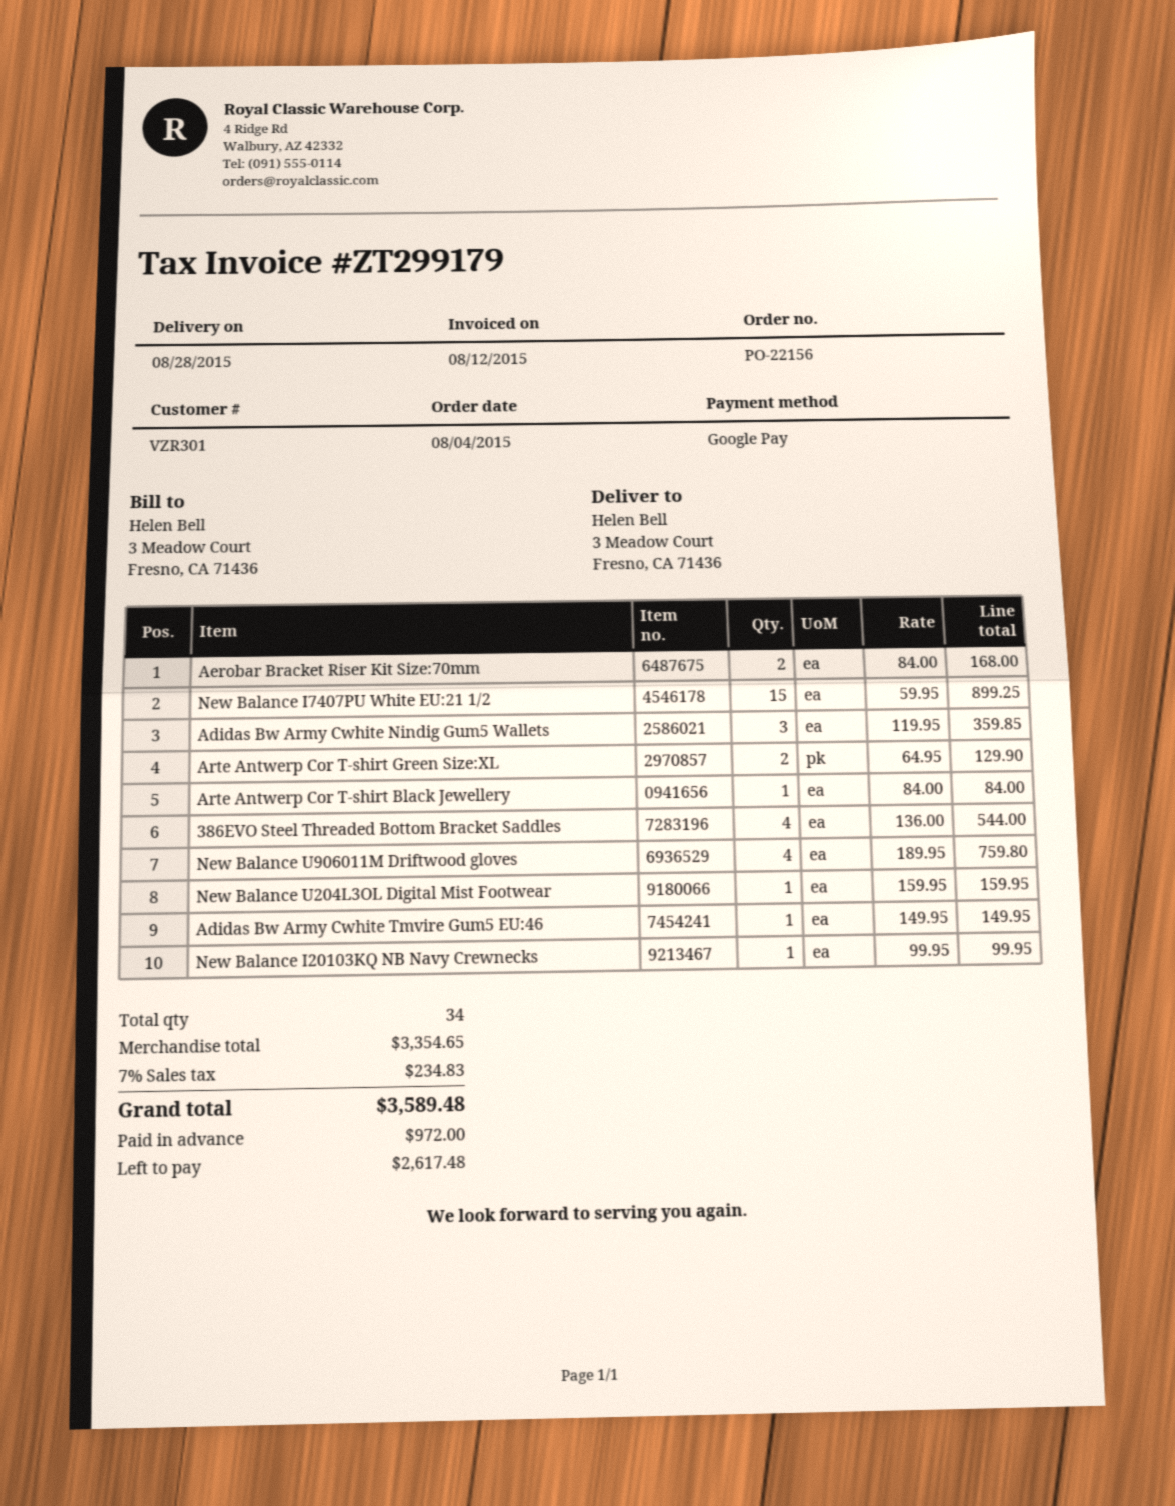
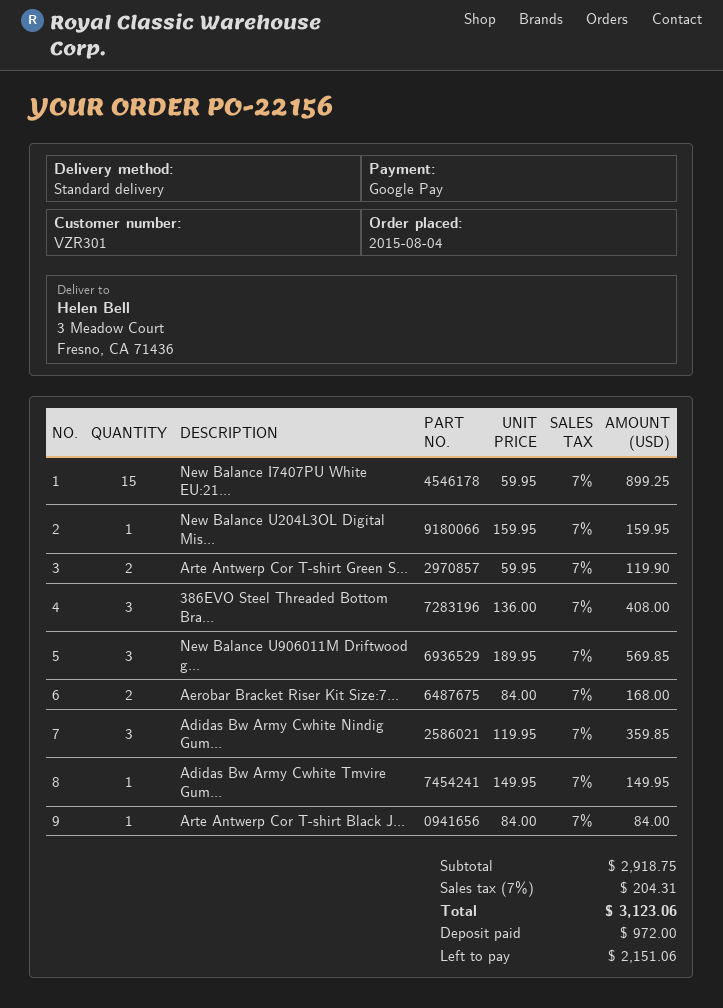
Arte Antwerp Cor T-shirt Green Size:XL: 2 x 64.95 = 129.90 -> 2 x 59.95 = 119.90
386EVO Steel Threaded Bottom Bracket Saddles: 4 x 136.00 = 544.00 -> 3 x 136.00 = 408.00
New Balance U906011M Driftwood gloves: 4 x 189.95 = 759.80 -> 3 x 189.95 = 569.85
New Balance I20103KQ NB Navy Crewnecks: 1 x 99.95 = 99.95 -> none
subtotal: 3354.65 -> 2918.75
tax: 7% = 234.83 -> 7% = 204.31
total: 3589.48 -> 3123.06
balance: 2617.48 -> 2151.06

